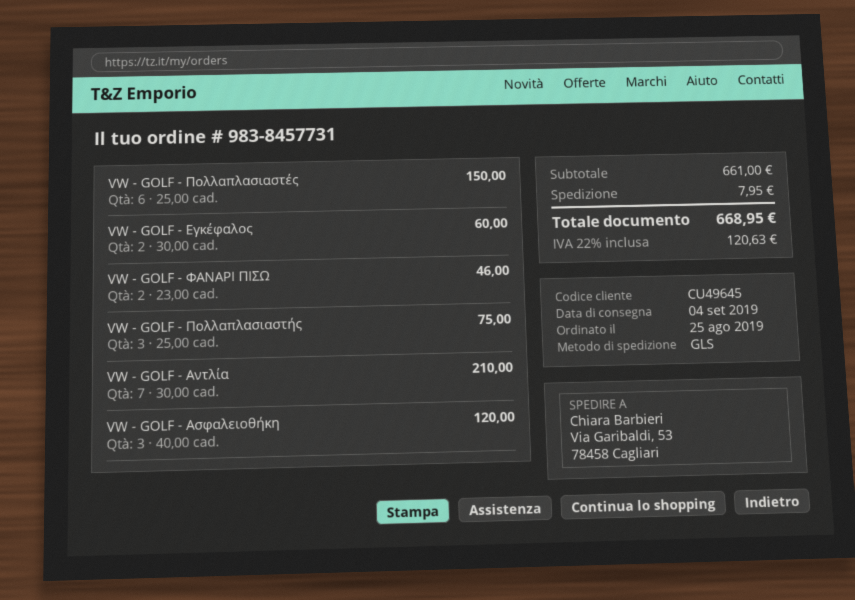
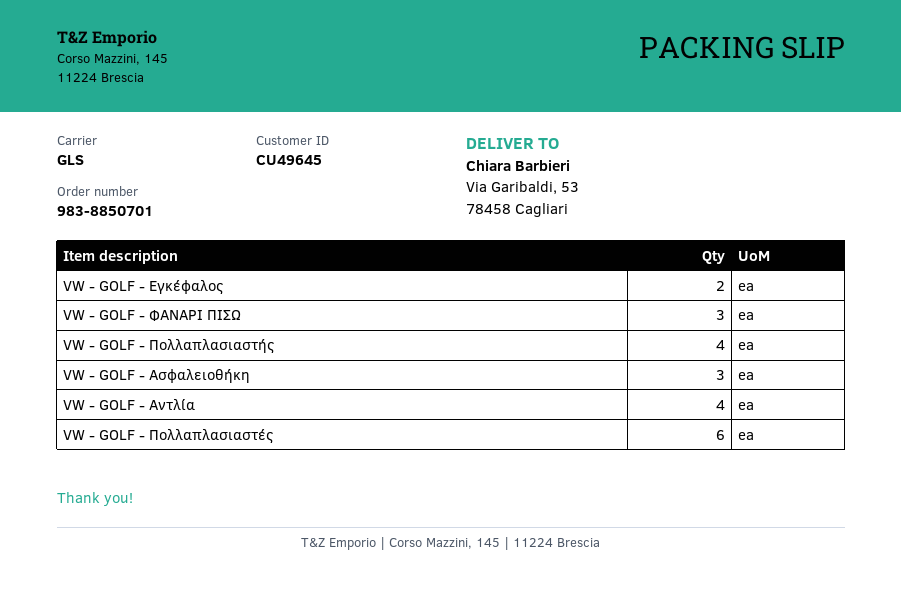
order number: 983-8457731 -> 983-8850701
VW - GOLF - ΦΑΝΑΡΙ ΠΙΣΩ: 2 -> 3
VW - GOLF - Πολλαπλασιαστής: 3 -> 4
VW - GOLF - Αντλία: 7 -> 4

